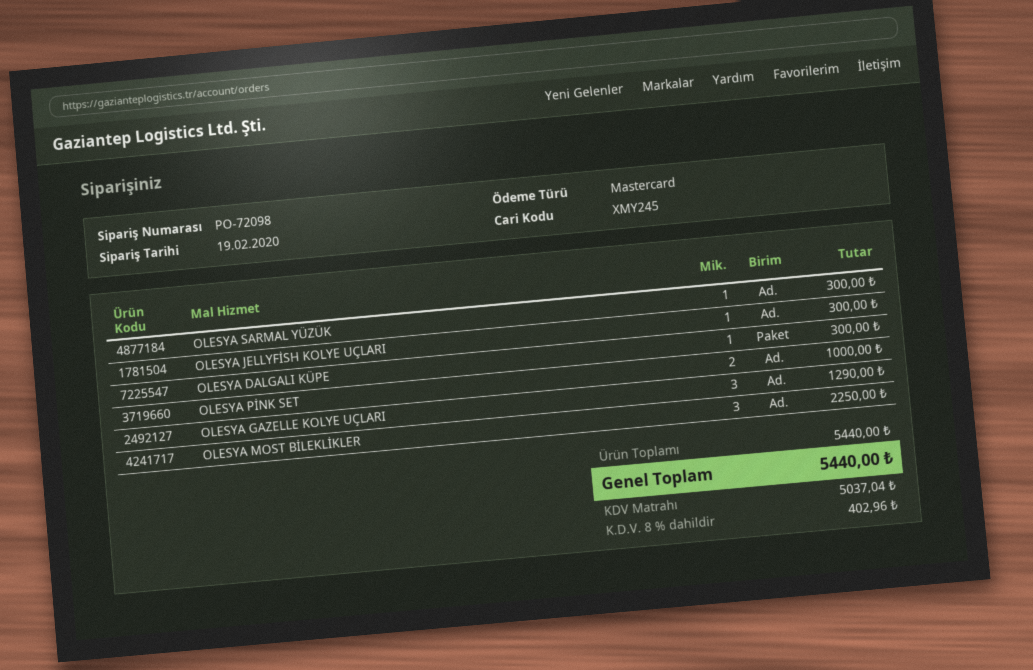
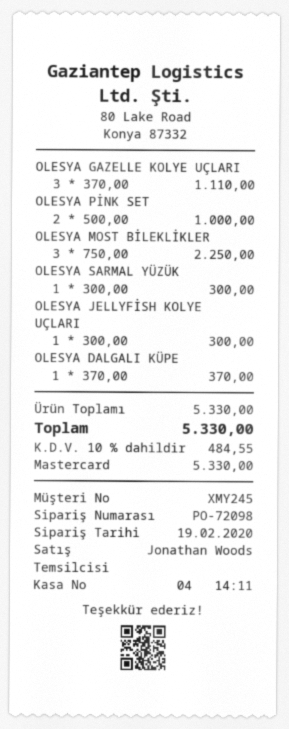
OLESYA DALGALI KÜPE: 1 for 300.00 -> 1 for 370.00
OLESYA GAZELLE KOLYE UÇLARI: 3 for 1290.00 -> 3 for 1110.00
subtotal: 5440.00 -> 5330.00
tax: 8% = 402.96 -> 10% = 484.55
total: 5440.00 -> 5330.00

